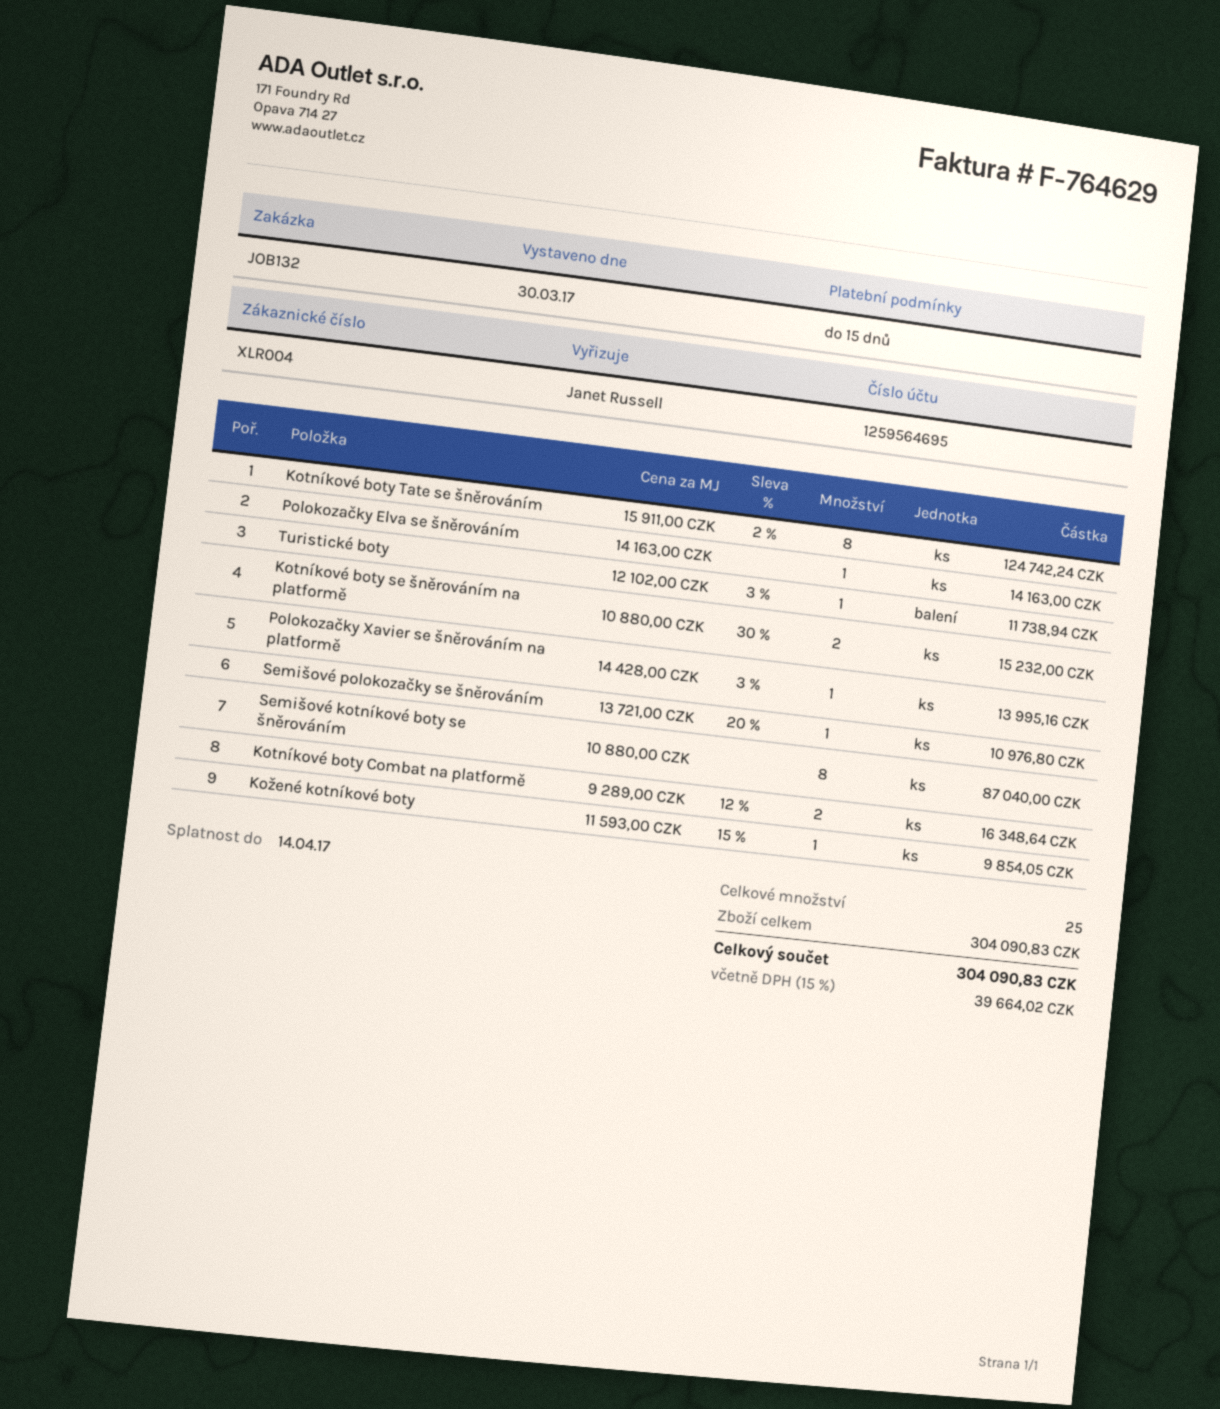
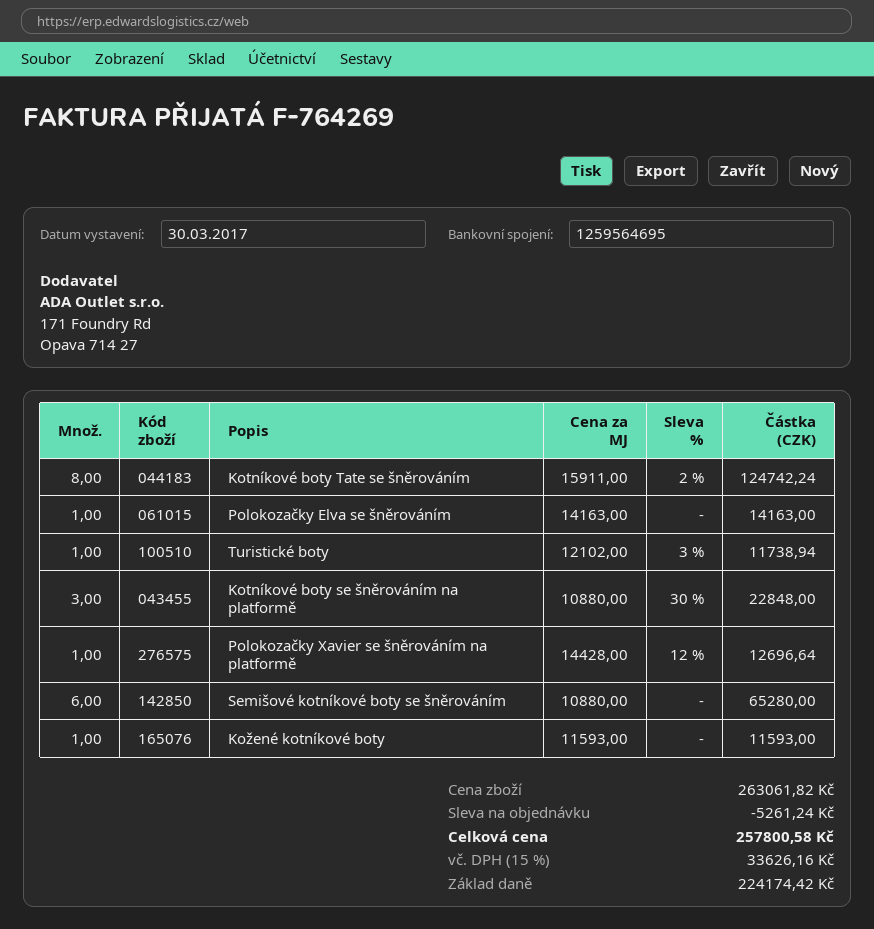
invoice number: F-764629 -> F-764269
Kotníkové boty se šněrováním na platformě: 2 x 10880.00 - 30% = 15232.00 -> 3 x 10880.00 - 30% = 22848.00
Polokozačky Xavier se šněrováním na platformě: 1 x 14428.00 - 3% = 13995.16 -> 1 x 14428.00 - 12% = 12696.64
Semišové polokozačky se šněrováním: 1 x 13721.00 - 20% = 10976.80 -> none
Semišové kotníkové boty se šněrováním: 8 x 10880.00 = 87040.00 -> 6 x 10880.00 = 65280.00
Kotníkové boty Combat na platformě: 2 x 9289.00 - 12% = 16348.64 -> none
Kožené kotníkové boty: 1 x 11593.00 - 15% = 9854.05 -> 1 x 11593.00 = 11593.00
subtotal: 304090.83 -> 263061.82
discount: none -> 5261.24
tax: 15% = 39664.02 -> 15% = 33626.16
total: 304090.83 -> 257800.58

